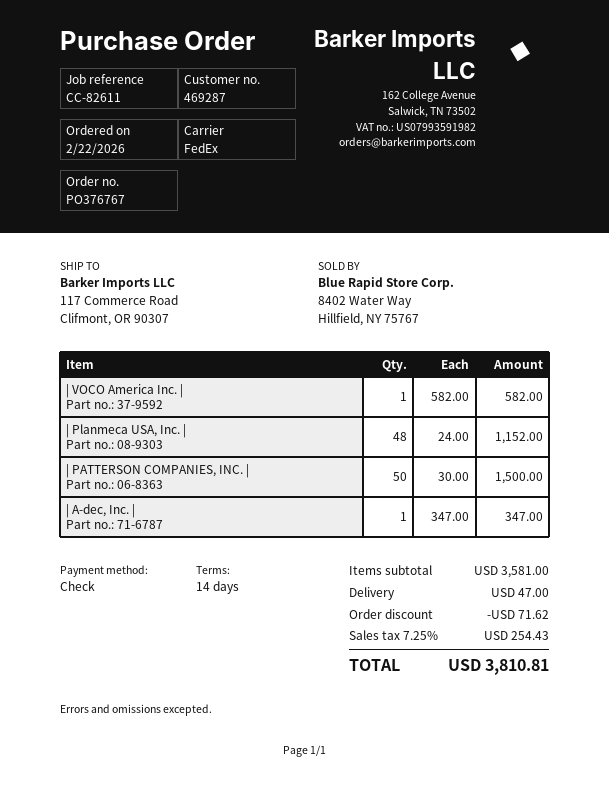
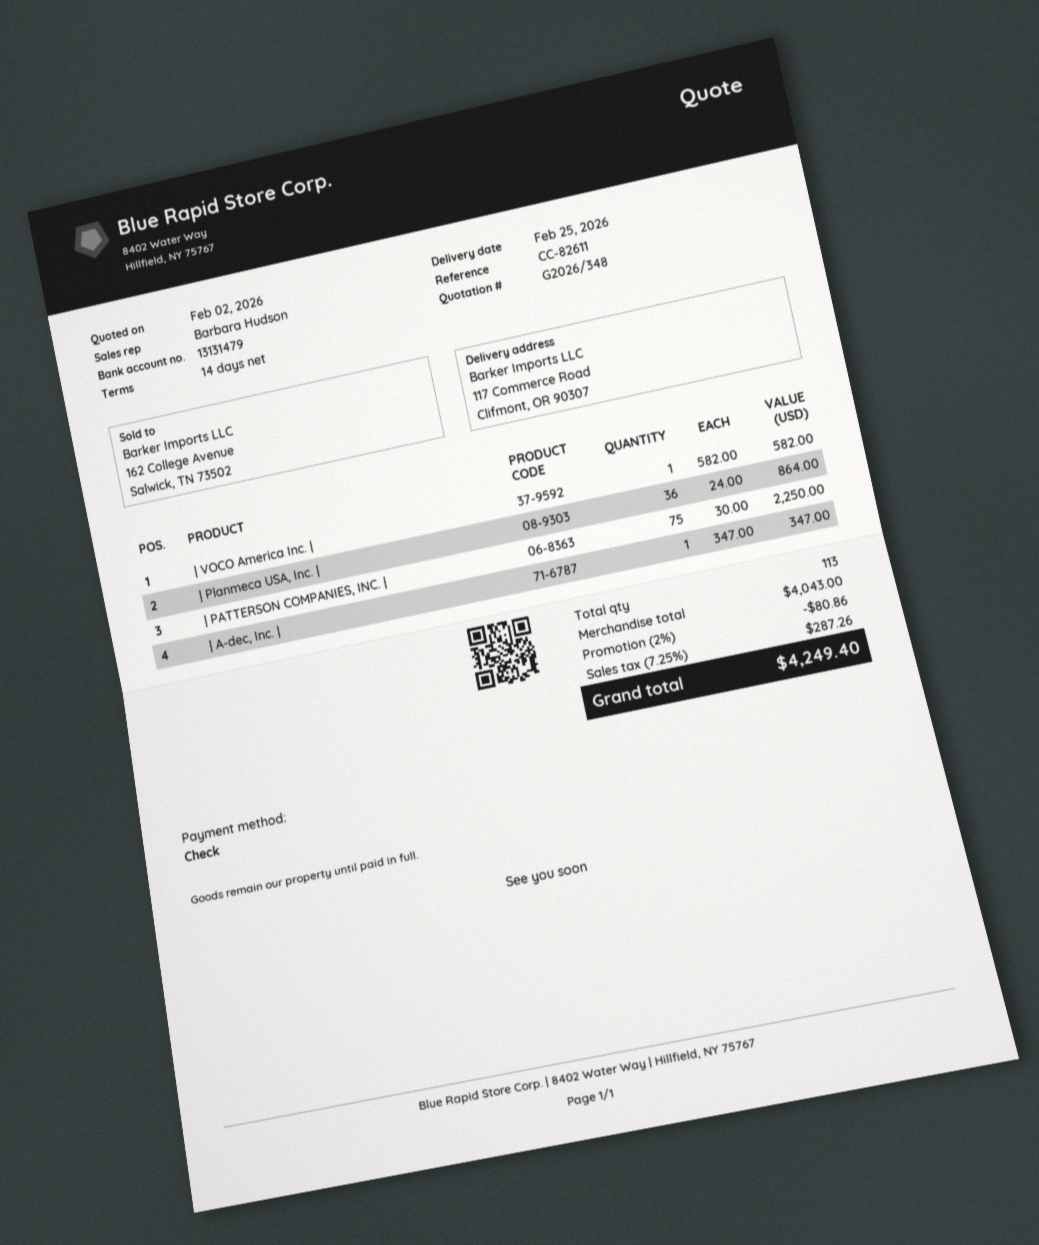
| Planmeca USA, Inc. |: 48 x 24.00 = 1152.00 -> 36 x 24.00 = 864.00
| PATTERSON COMPANIES, INC. |: 50 x 30.00 = 1500.00 -> 75 x 30.00 = 2250.00
subtotal: 3581.00 -> 4043.00
discount: 71.62 -> 80.86
shipping: 47.00 -> none
tax: 7.25% = 254.43 -> 7.25% = 287.26
total: 3810.81 -> 4249.40

